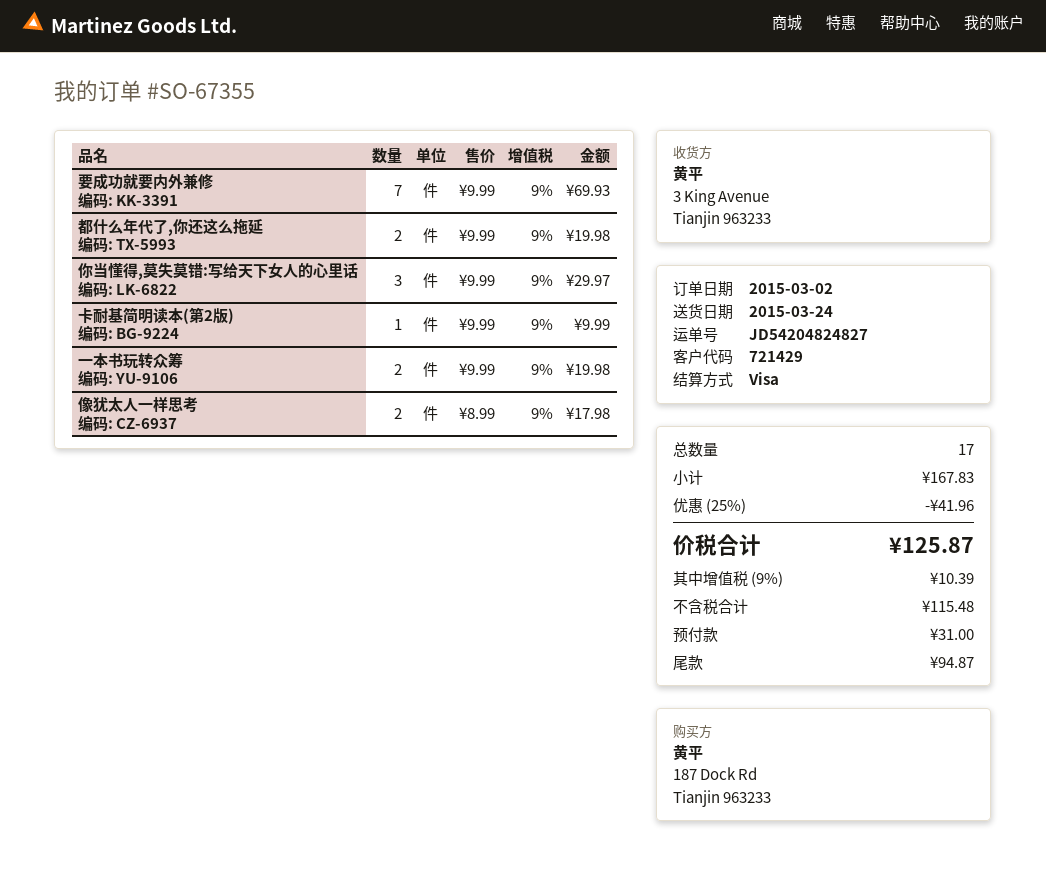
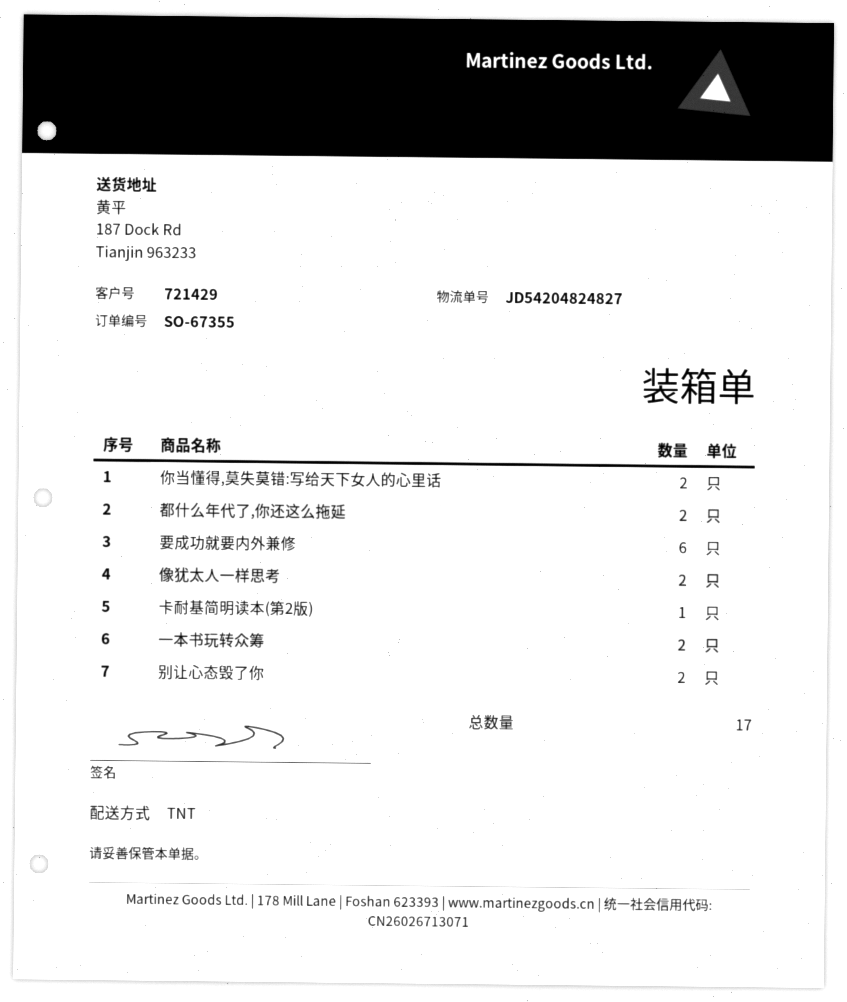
ship to: 3 King Avenue, Tianjin 963233 -> 187 Dock Rd, Tianjin 963233
要成功就要内外兼修: 7 -> 6
你当懂得,莫失莫错:写给天下女人的心里话: 3 -> 2
别让心态毁了你: none -> 2

